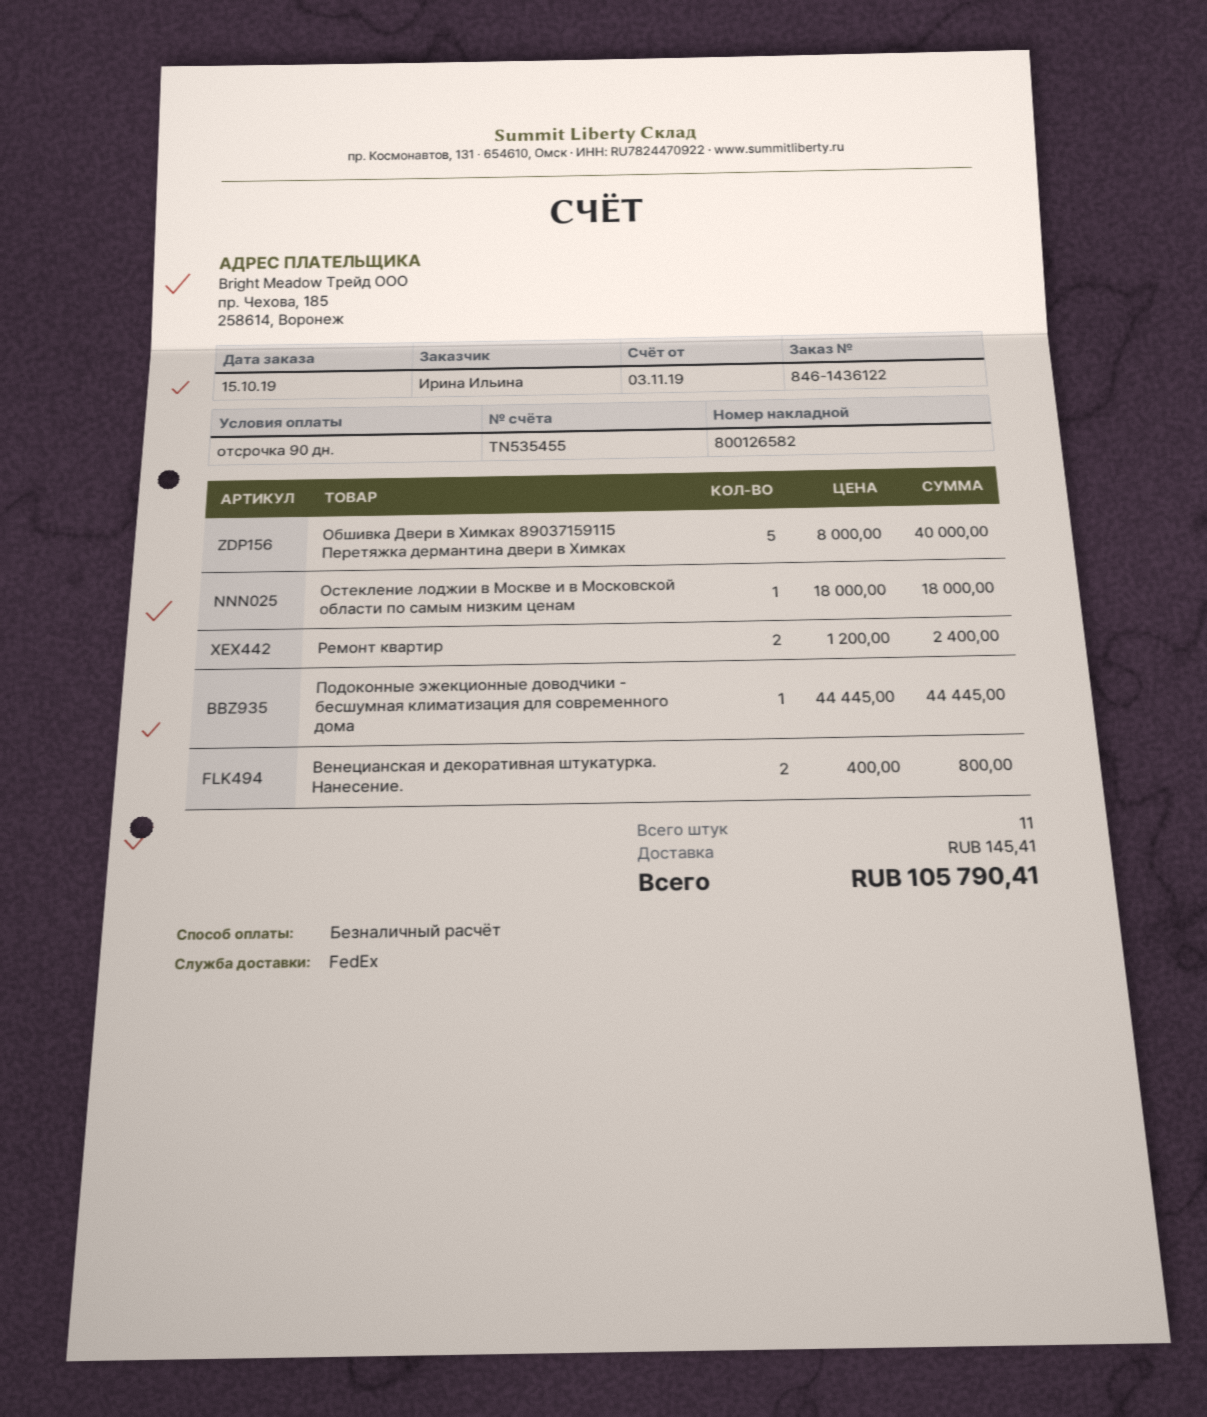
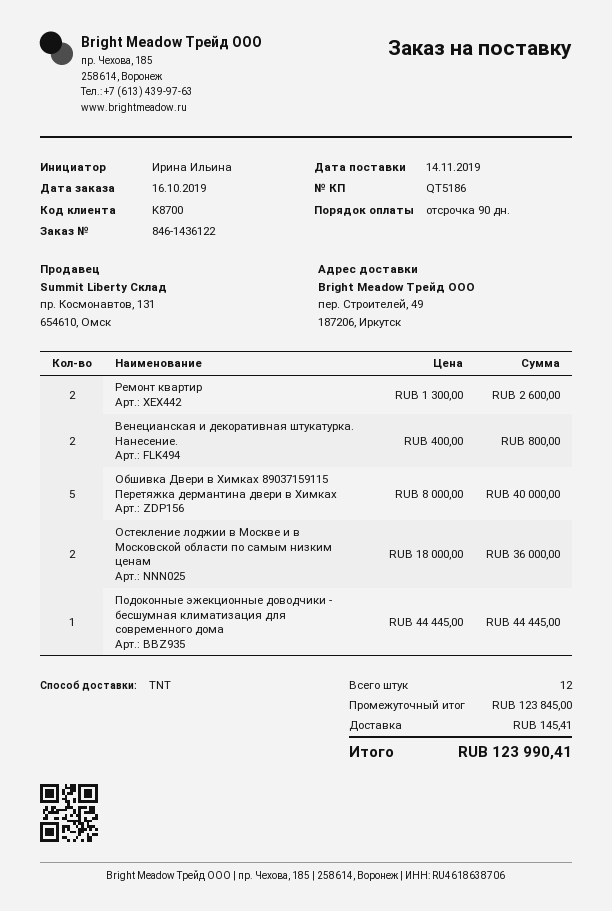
order date: 2019-10-15 -> 2019-10-16
shipping method: FedEx -> TNT
Остекление лоджии в Москве и в Московской области по самым низким ценам: 1 x 18000.00 = 18000.00 -> 2 x 18000.00 = 36000.00
Ремонт квартир: 2 x 1200.00 = 2400.00 -> 2 x 1300.00 = 2600.00
total quantity: 11 -> 12
total: 105790.41 -> 123990.41

